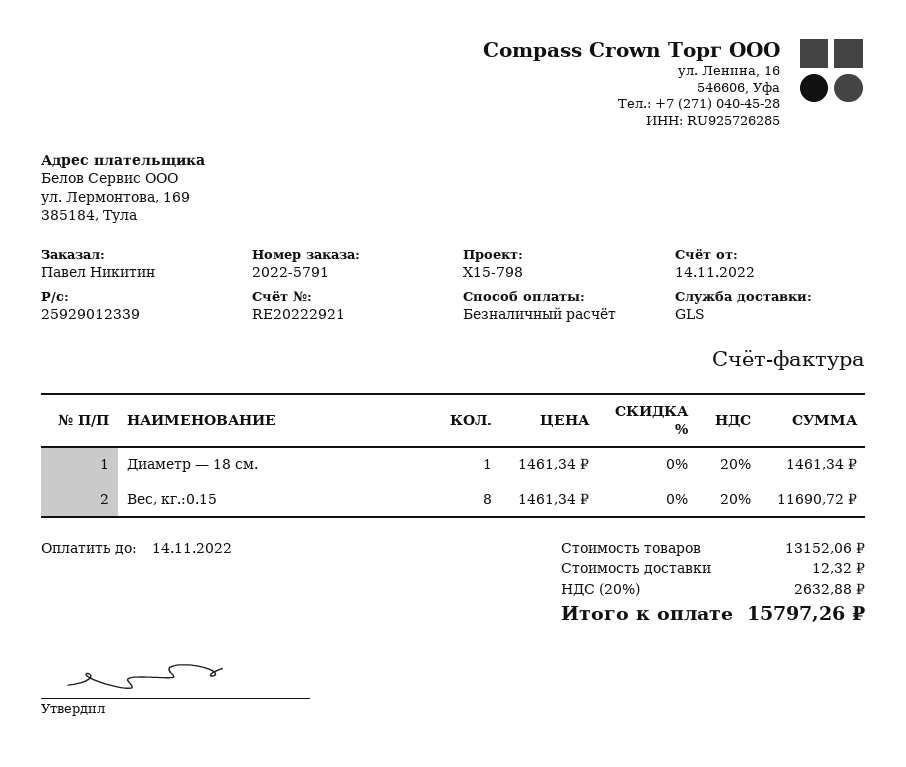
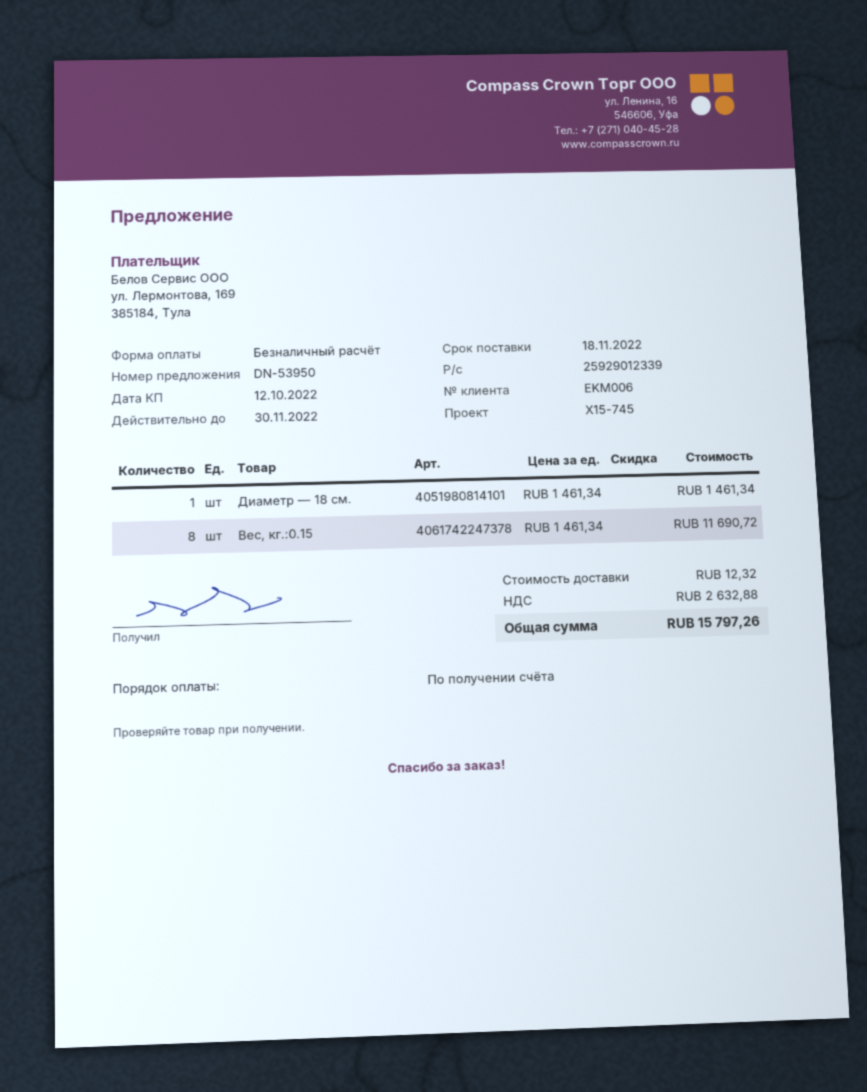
reference: X15-798 -> X15-745

